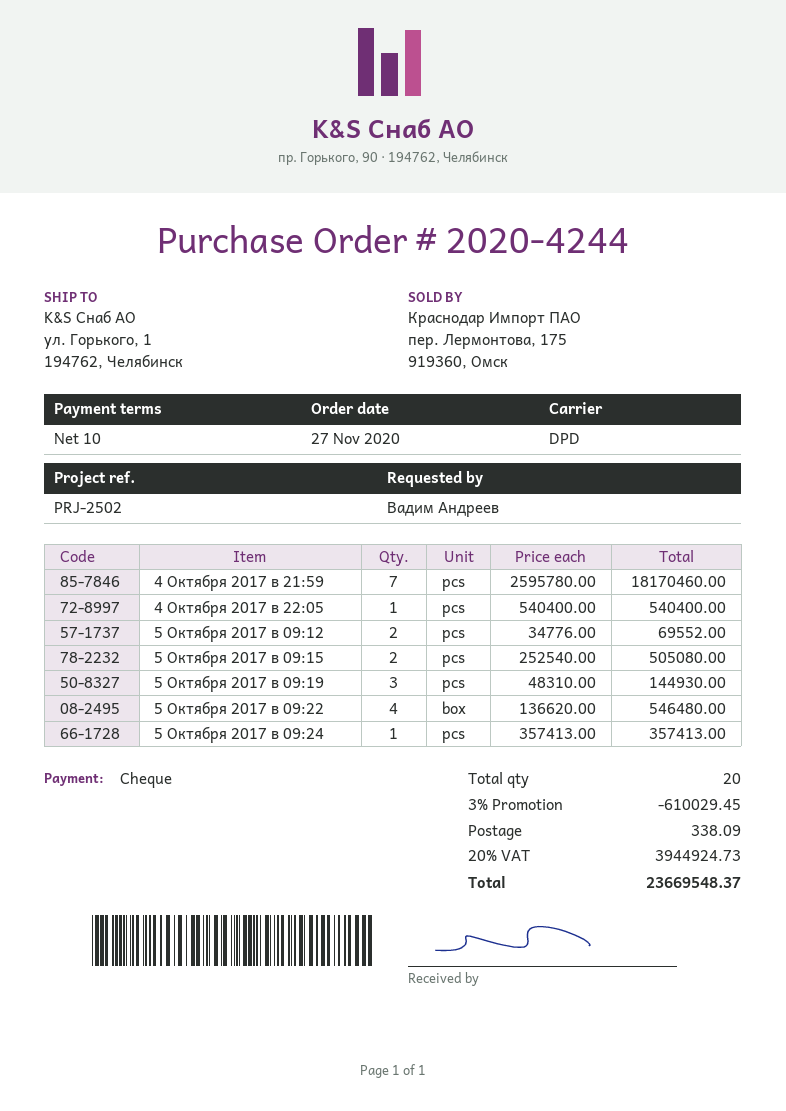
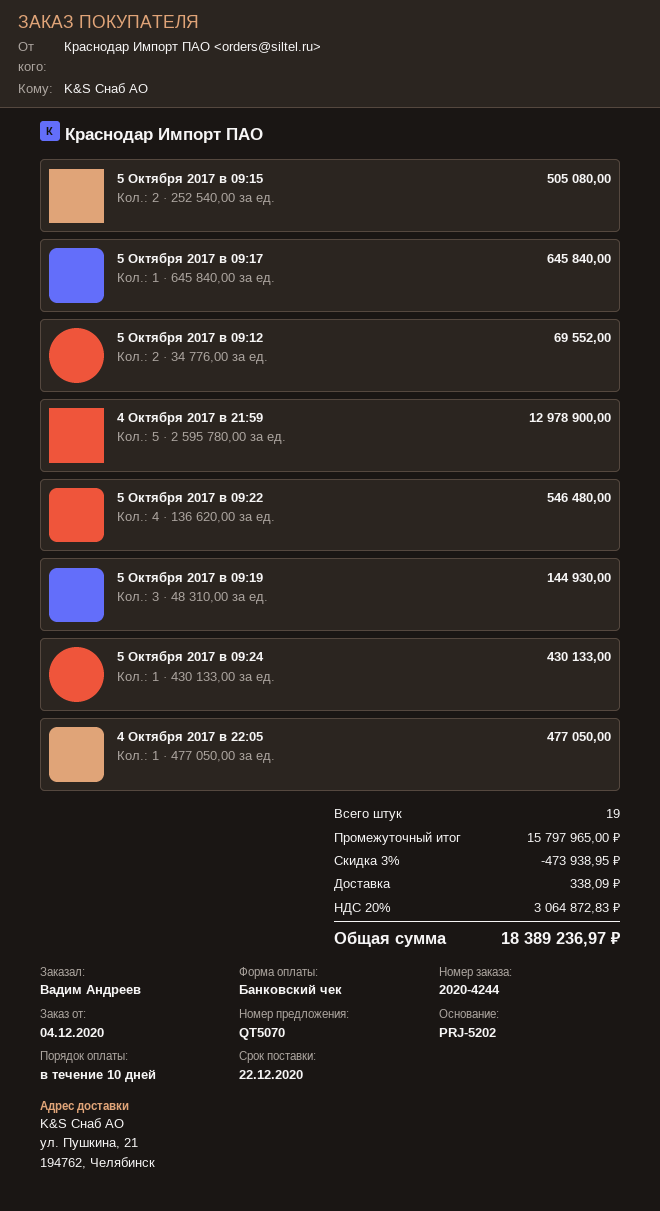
order date: 2020-11-27 -> 2020-12-04
reference: PRJ-2502 -> PRJ-5202
ship to: ул. Горького, 1, 194762, Челябинск -> ул. Пушкина, 21, 194762, Челябинск
4 Октября 2017 в 21:59: 7 x 2595780.00 = 18170460.00 -> 5 x 2595780.00 = 12978900.00
4 Октября 2017 в 22:05: 1 x 540400.00 = 540400.00 -> 1 x 477050.00 = 477050.00
5 Октября 2017 в 09:24: 1 x 357413.00 = 357413.00 -> 1 x 430133.00 = 430133.00
5 Октября 2017 в 09:17: none -> 1 x 645840.00 = 645840.00
total quantity: 20 -> 19
discount: 3% = 610029.45 -> 3% = 473938.95
tax: 20% = 3944924.73 -> 20% = 3064872.83
total: 23669548.37 -> 18389236.97

